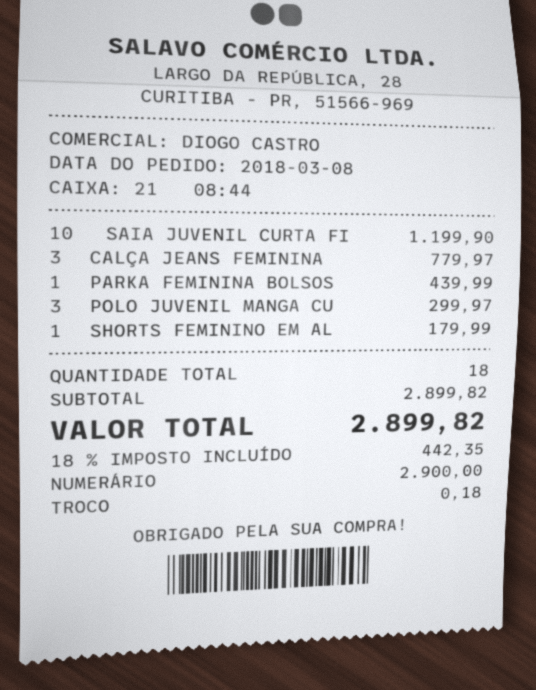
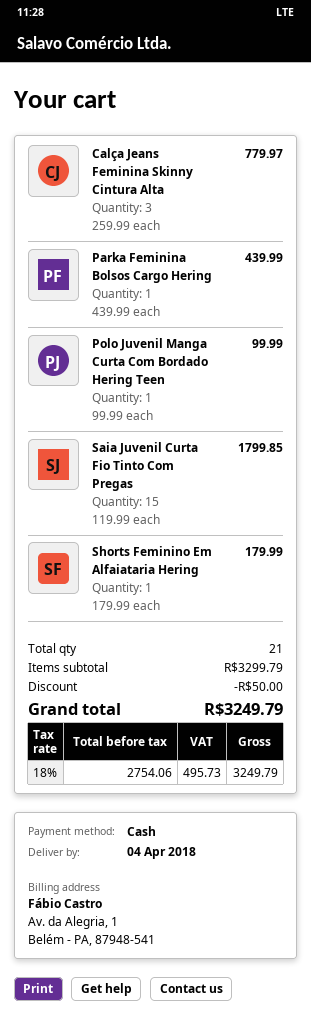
SAIA JUVENIL CURTA FI: 10 for 1199.90 -> 15 for 1799.85
POLO JUVENIL MANGA CU: 3 for 299.97 -> 1 for 99.99
total quantity: 18 -> 21
subtotal: 2899.82 -> 3299.79
discount: none -> 50.00
tax: 18% = 442.35 -> 18% = 495.73
total: 2899.82 -> 3249.79

